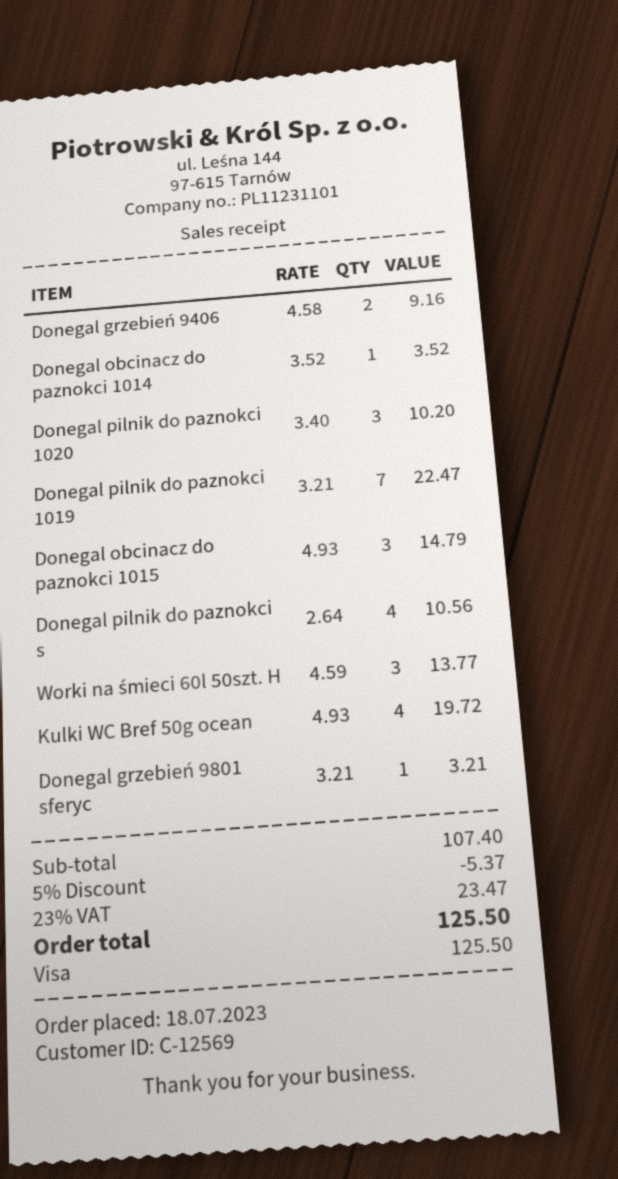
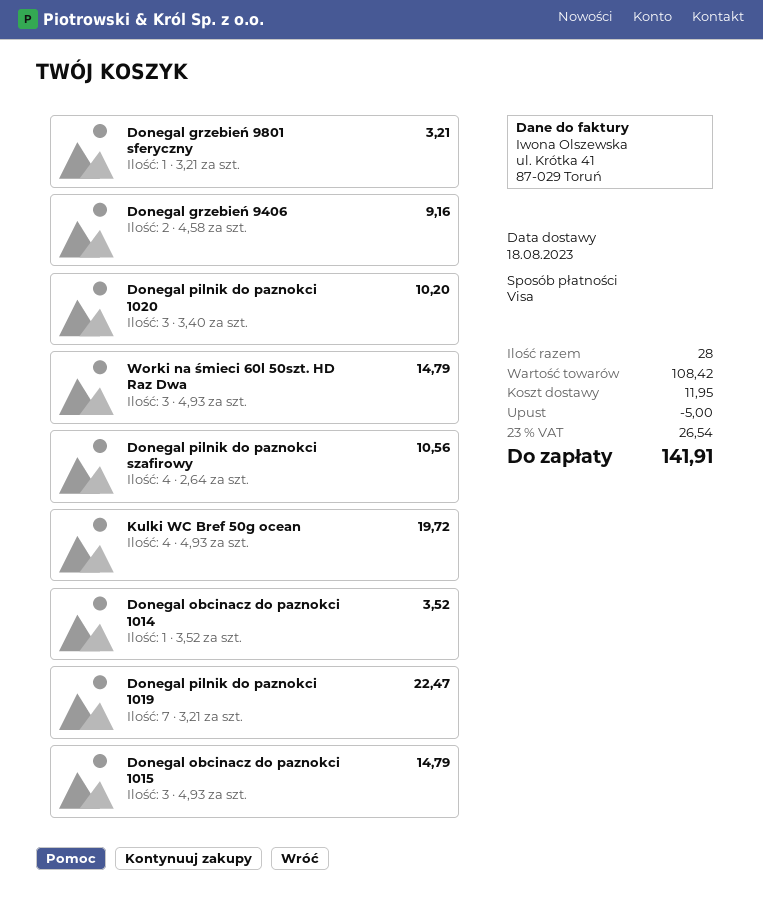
Worki na śmieci 60l 50szt. H: 3 x 4.59 = 13.77 -> 3 x 4.93 = 14.79
subtotal: 107.40 -> 108.42
discount: 5.37 -> 5.00
shipping: none -> 11.95
tax: 23% = 23.47 -> 23% = 26.54
total: 125.50 -> 141.91

